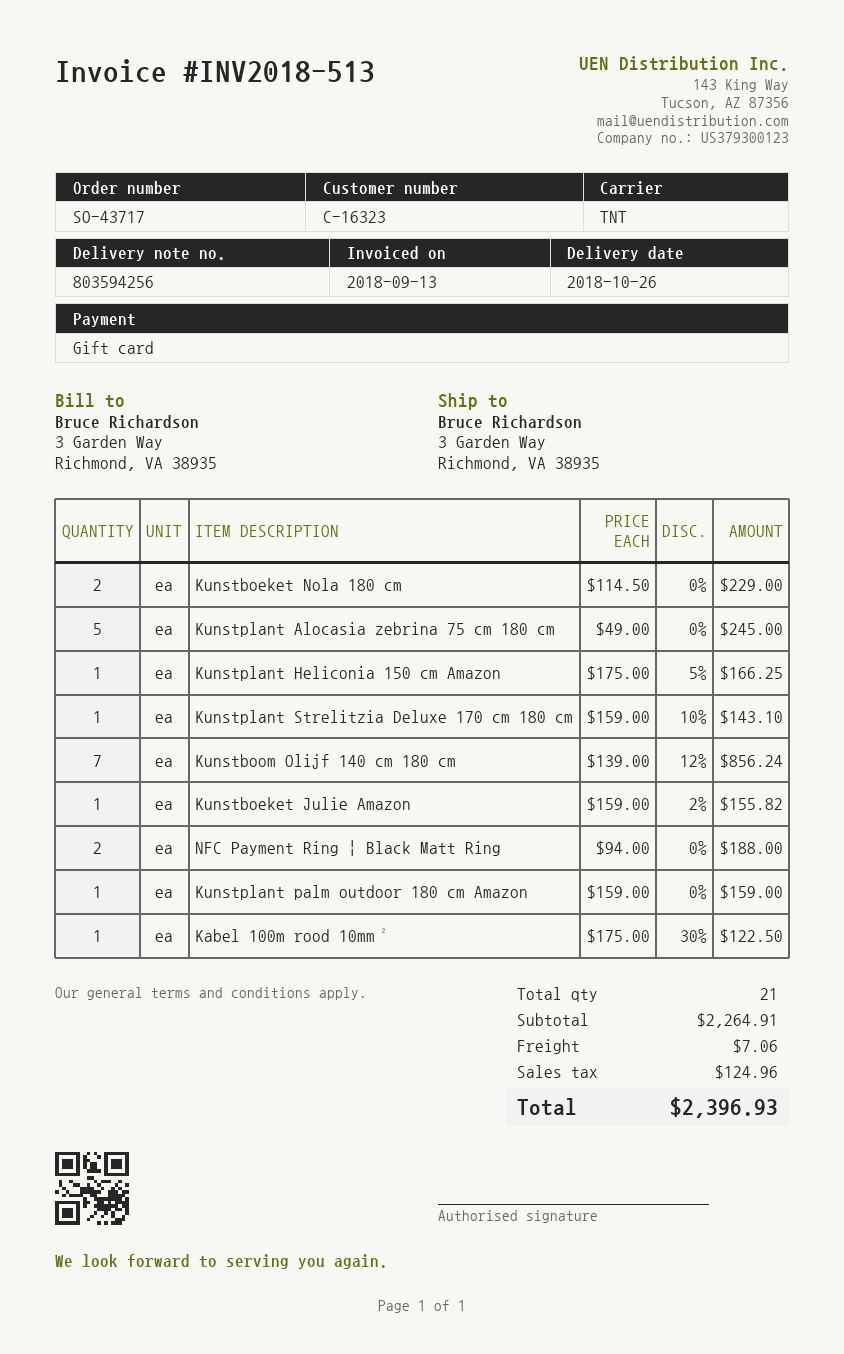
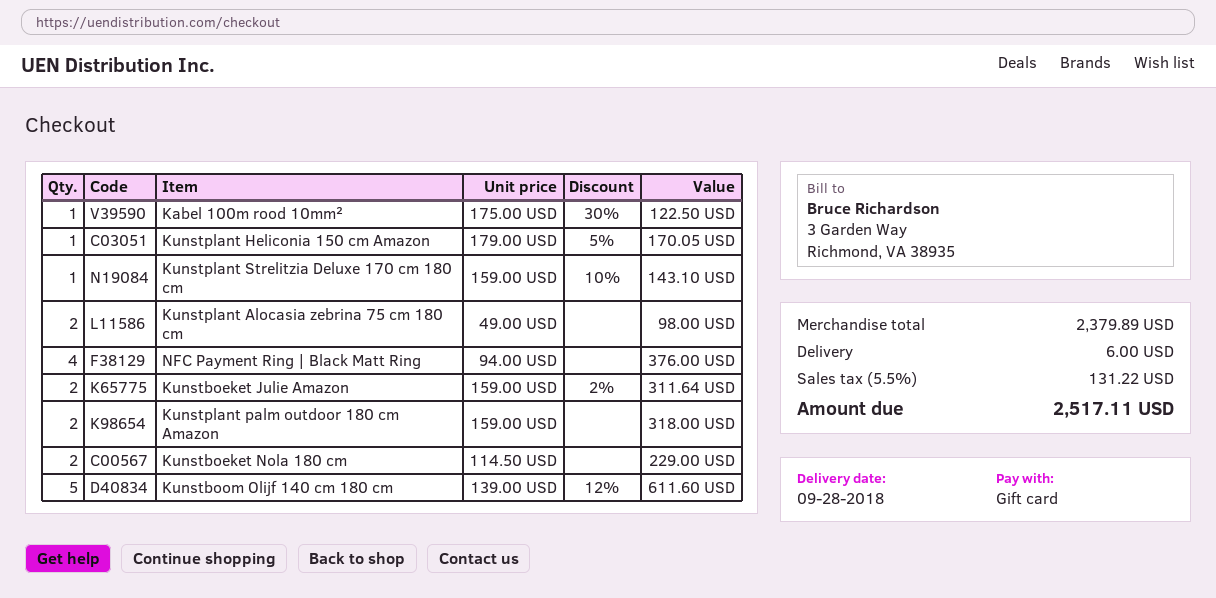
delivery date: 2018-10-26 -> 2018-09-28
Kunstplant Alocasia zebrina 75 cm 180 cm: 5 x 49.00 = 245.00 -> 2 x 49.00 = 98.00
Kunstplant Heliconia 150 cm Amazon: 1 x 175.00 - 5% = 166.25 -> 1 x 179.00 - 5% = 170.05
Kunstboom Olijf 140 cm 180 cm: 7 x 139.00 - 12% = 856.24 -> 5 x 139.00 - 12% = 611.60
Kunstboeket Julie Amazon: 1 x 159.00 - 2% = 155.82 -> 2 x 159.00 - 2% = 311.64
NFC Payment Ring | Black Matt Ring: 2 x 94.00 = 188.00 -> 4 x 94.00 = 376.00
Kunstplant palm outdoor 180 cm Amazon: 1 x 159.00 = 159.00 -> 2 x 159.00 = 318.00
subtotal: 2264.91 -> 2379.89
shipping: 7.06 -> 6.00
tax: 124.96 -> 131.22
total: 2396.93 -> 2517.11

